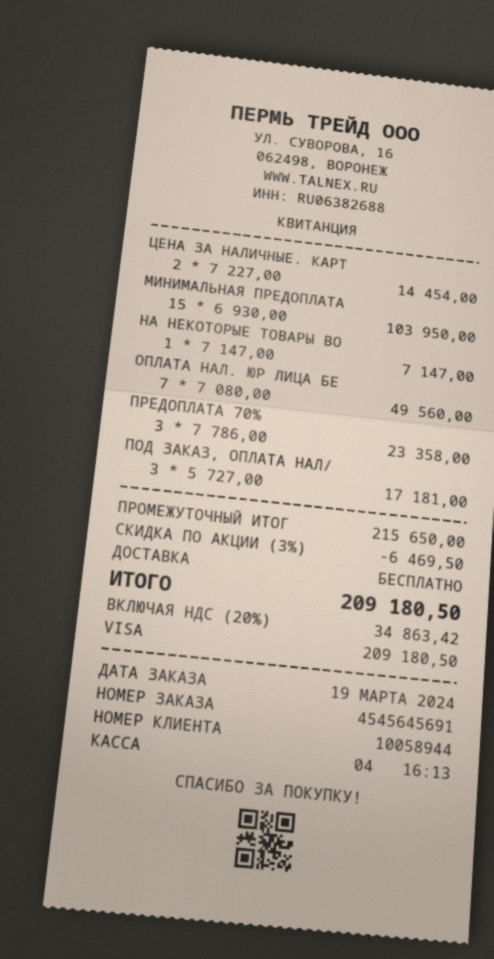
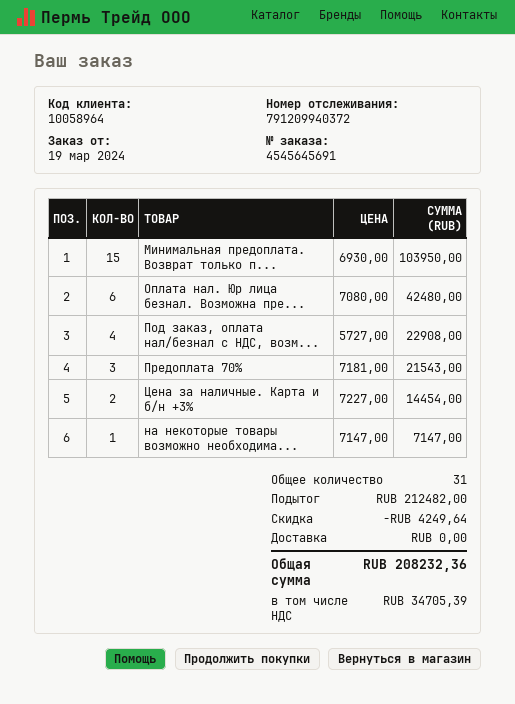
customer number: 10058944 -> 10058964
ОПЛАТА НАЛ. ЮР ЛИЦА БЕ: 7 x 7080.00 = 49560.00 -> 6 x 7080.00 = 42480.00
ПРЕДОПЛАТА 70%: 3 x 7786.00 = 23358.00 -> 3 x 7181.00 = 21543.00
ПОД ЗАКАЗ, ОПЛАТА НАЛ/: 3 x 5727.00 = 17181.00 -> 4 x 5727.00 = 22908.00
subtotal: 215650.00 -> 212482.00
discount: 6469.50 -> 4249.64
tax: 34863.42 -> 34705.39
total: 209180.50 -> 208232.36

